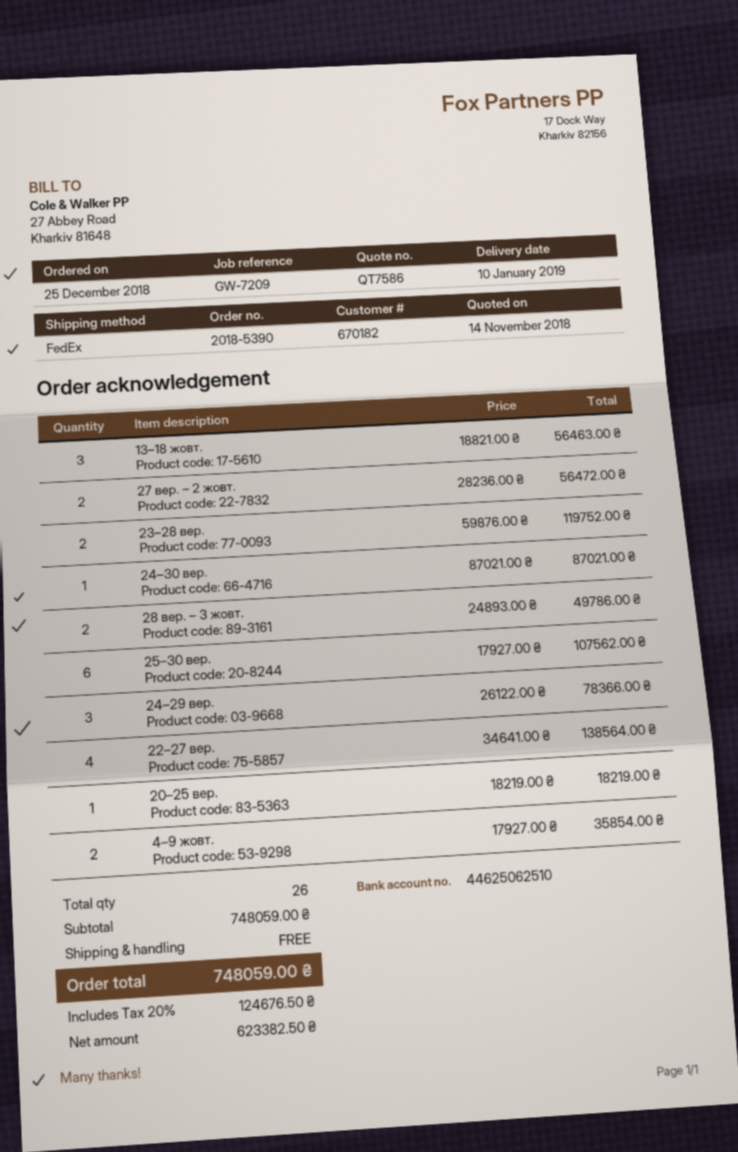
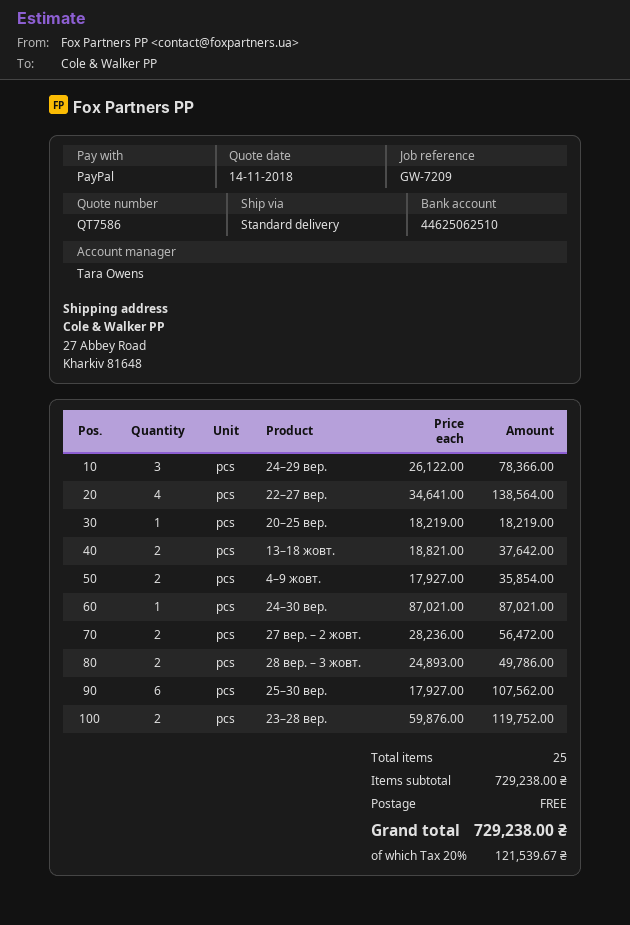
shipping method: FedEx -> standard
13–18 жовт.: 3 x 18821.00 = 56463.00 -> 2 x 18821.00 = 37642.00
total quantity: 26 -> 25
subtotal: 748059.00 -> 729238.00
tax: 20% = 124676.50 -> 20% = 121539.67
total: 748059.00 -> 729238.00

